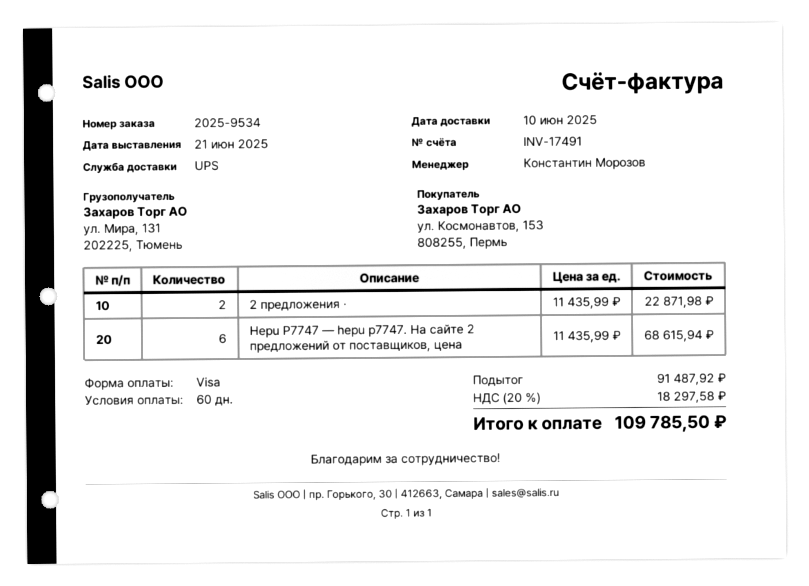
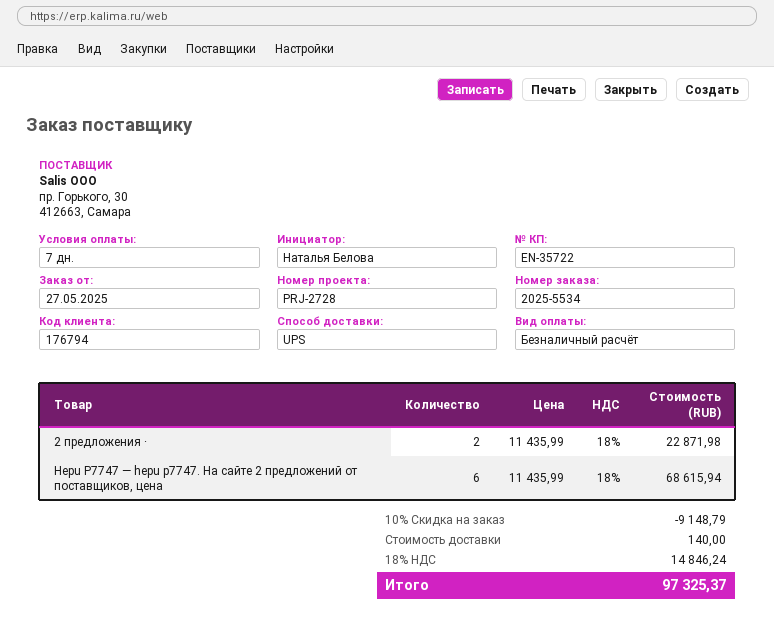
order number: 2025-9534 -> 2025-5534
payment terms: 60 days -> 7 days
payment method: Visa -> bank transfer
discount: none -> 10% = 9148.79
shipping: none -> 140.00
tax: 20% = 18297.58 -> 18% = 14846.24
total: 109785.50 -> 97325.37

